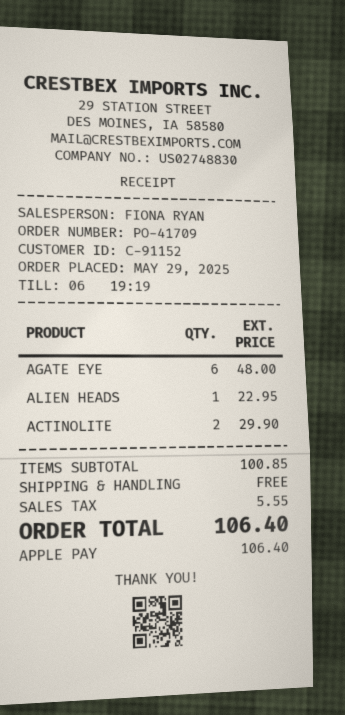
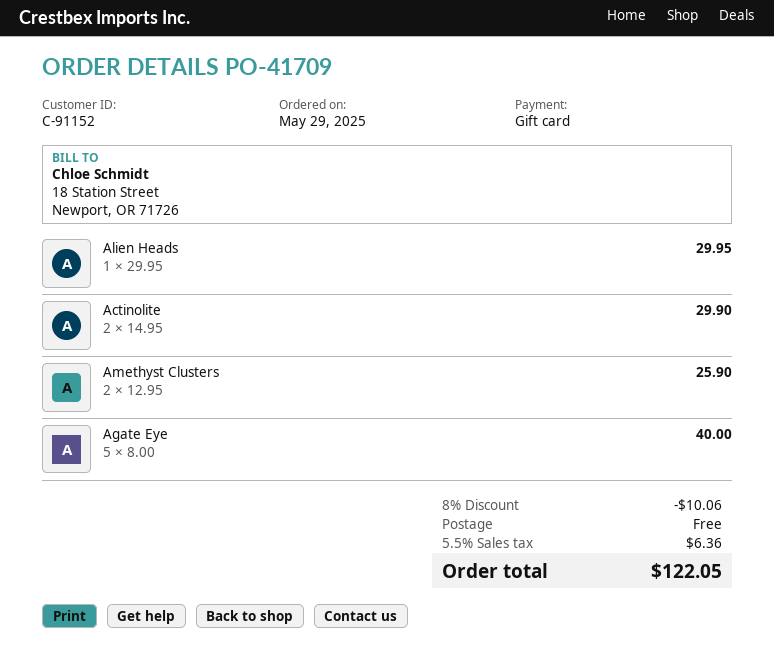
payment method: Apple Pay -> gift card
AGATE EYE: 6 for 48.00 -> 5 for 40.00
ALIEN HEADS: 1 for 22.95 -> 1 for 29.95
Amethyst Clusters: none -> 2 for 25.90
discount: none -> 8% = 10.06
tax: 5.55 -> 6.36
total: 106.40 -> 122.05

